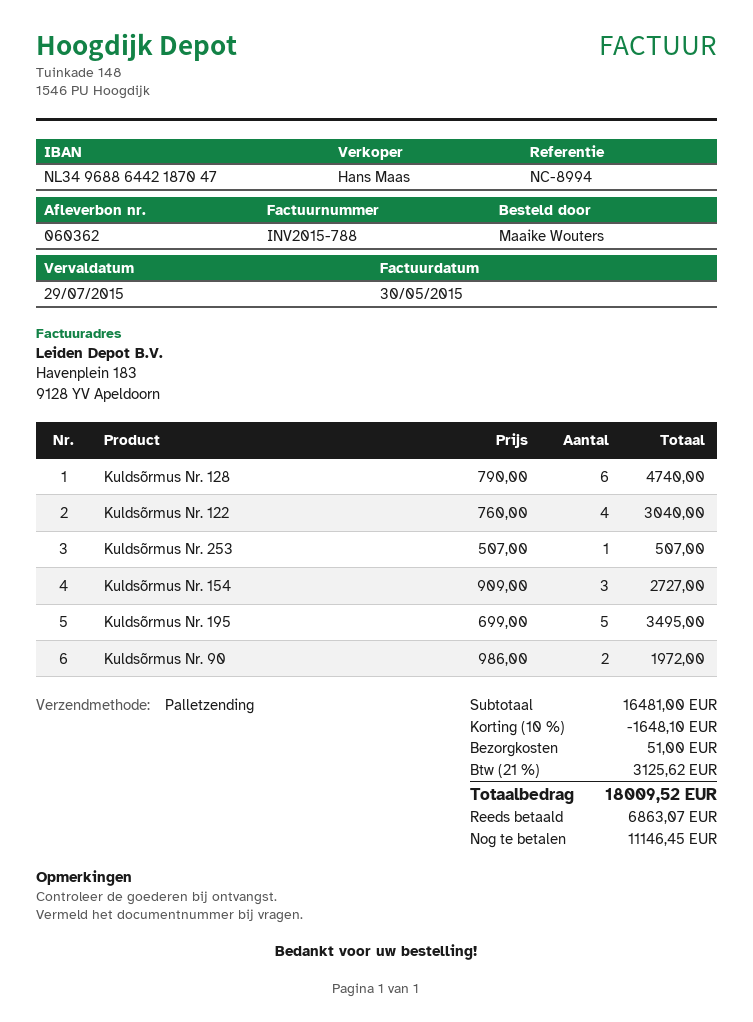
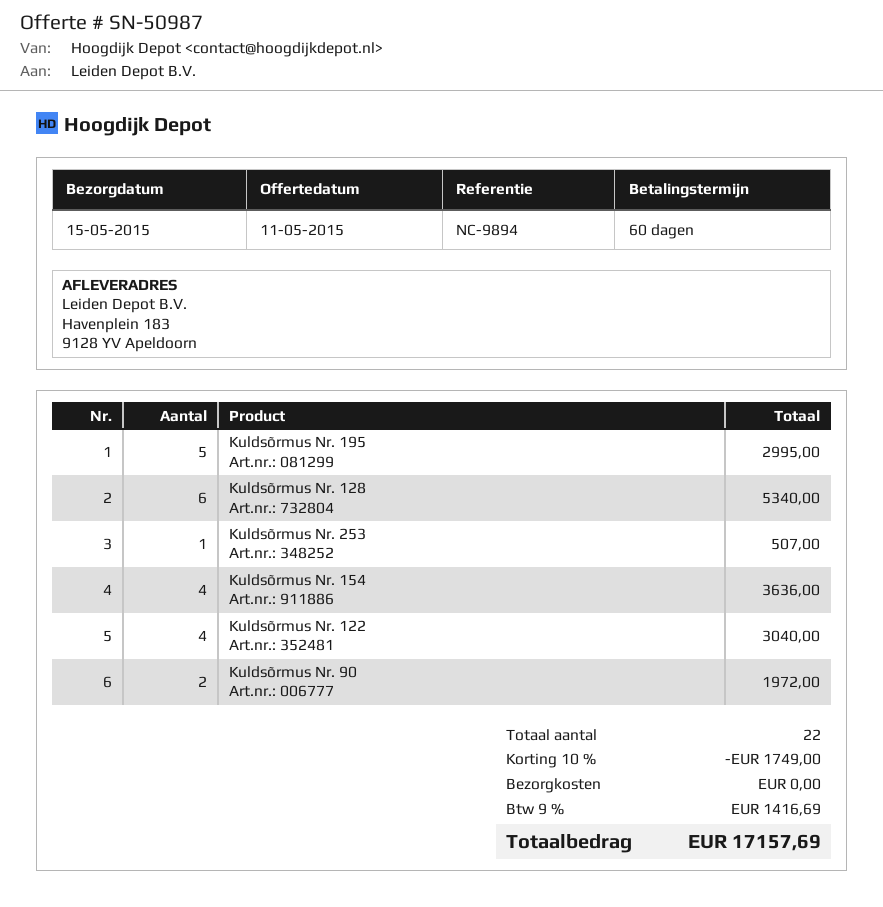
reference: NC-8994 -> NC-9894
Kuldsõrmus Nr. 128: 6 for 4740.00 -> 6 for 5340.00
Kuldsõrmus Nr. 154: 3 for 2727.00 -> 4 for 3636.00
Kuldsõrmus Nr. 195: 5 for 3495.00 -> 5 for 2995.00
discount: 10% = 1648.10 -> 10% = 1749.00
shipping: 51.00 -> 0.00
tax: 21% = 3125.62 -> 9% = 1416.69
total: 18009.52 -> 17157.69

